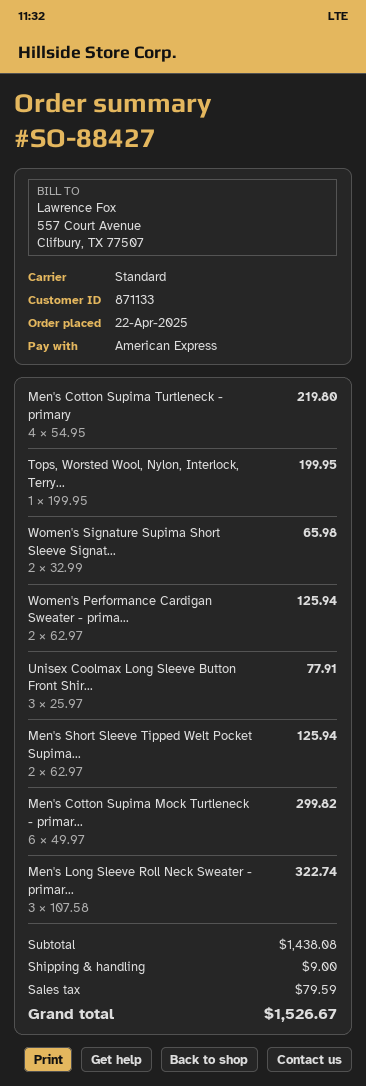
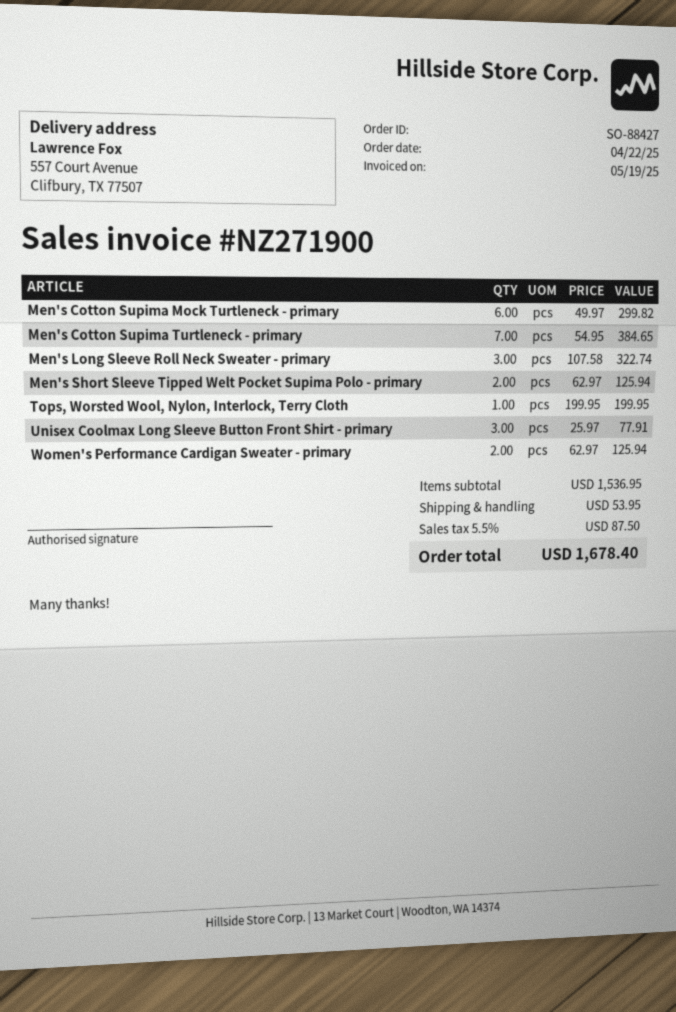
Men's Cotton Supima Turtleneck - primary: 4 x 54.95 = 219.80 -> 7 x 54.95 = 384.65
Women's Signature Supima Short Sleeve Signat...: 2 x 32.99 = 65.98 -> none
subtotal: 1438.08 -> 1536.95
shipping: 9.00 -> 53.95
tax: 79.59 -> 87.50
total: 1526.67 -> 1678.40

